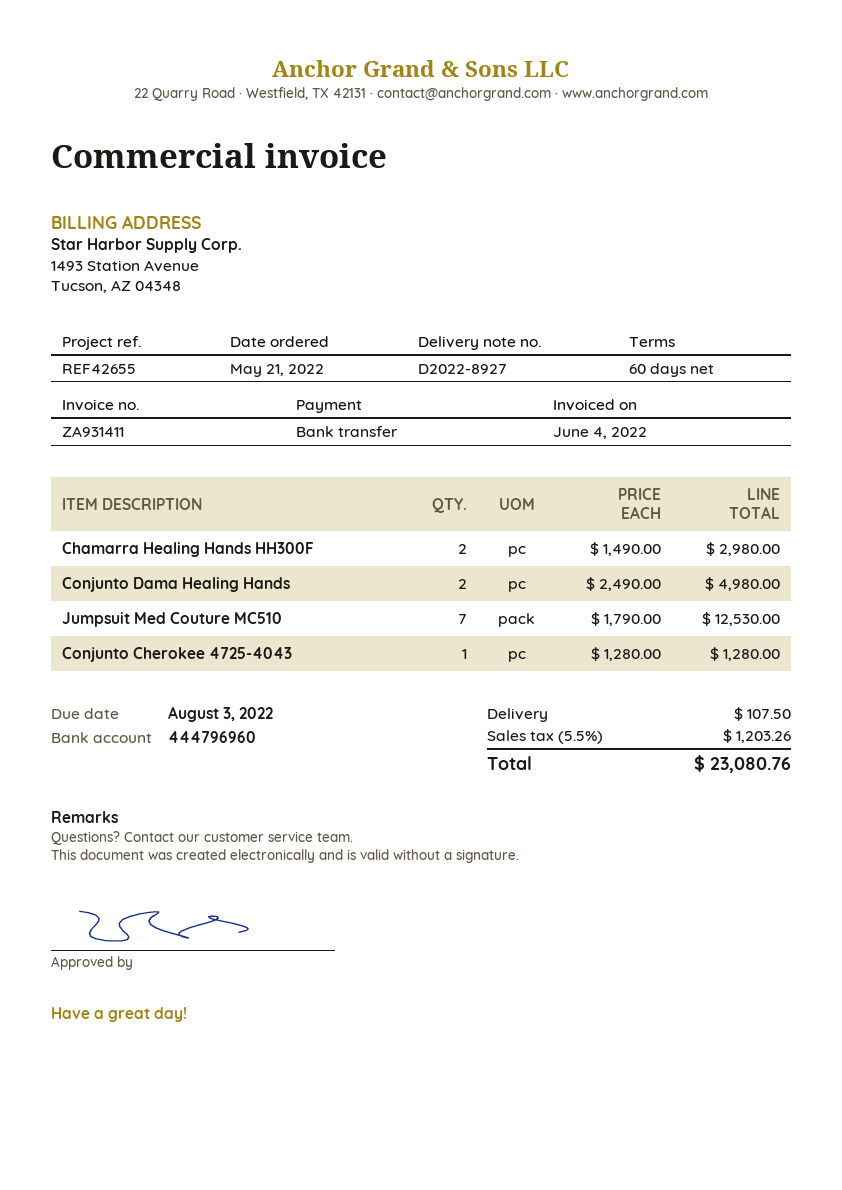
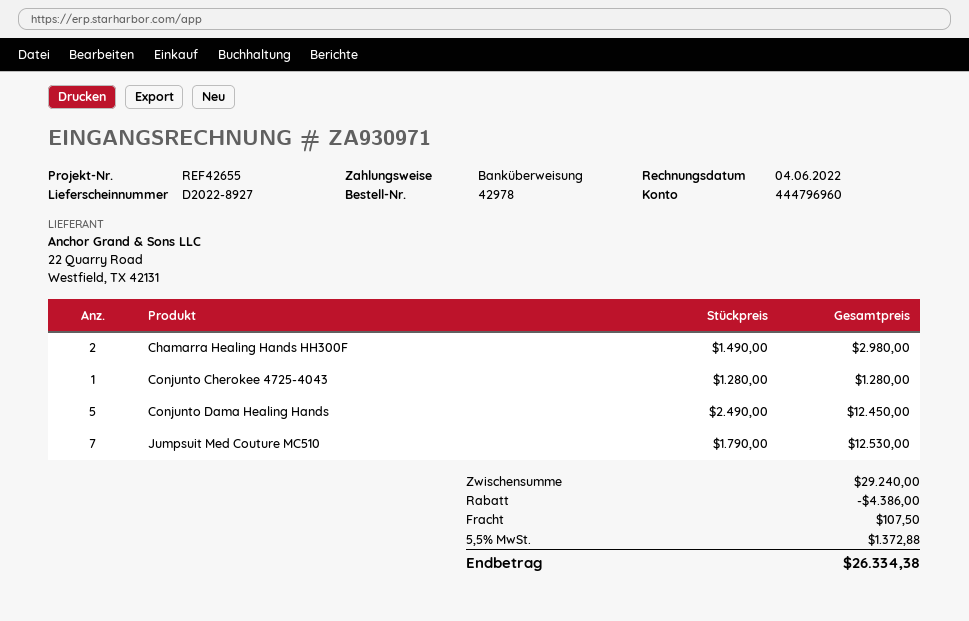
invoice number: ZA931411 -> ZA930971
Conjunto Dama Healing Hands: 2 x 2490.00 = 4980.00 -> 5 x 2490.00 = 12450.00
discount: none -> 4386.00
tax: 5.5% = 1203.26 -> 5.5% = 1372.88
total: 23080.76 -> 26334.38

